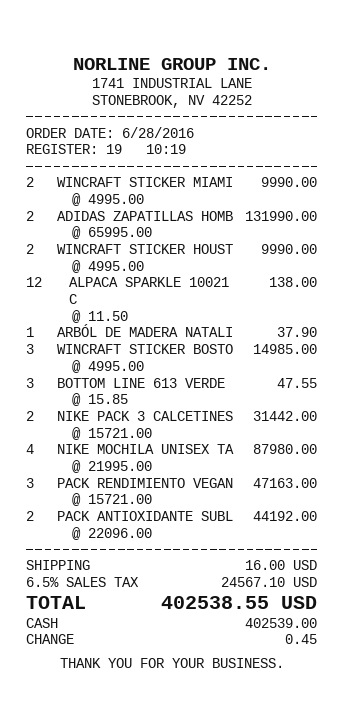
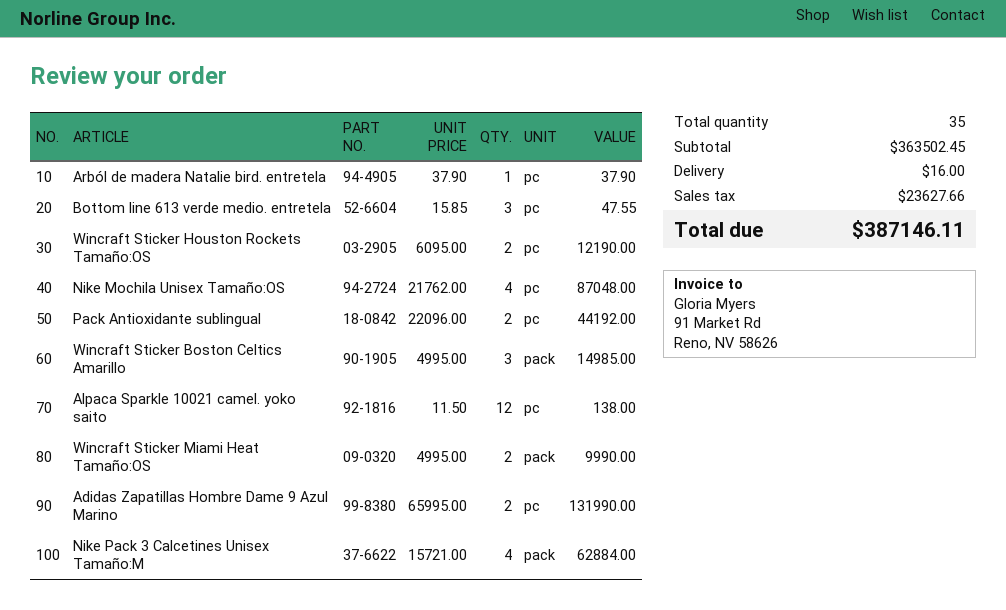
WINCRAFT STICKER HOUST: 2 x 4995.00 = 9990.00 -> 2 x 6095.00 = 12190.00
NIKE PACK 3 CALCETINES: 2 x 15721.00 = 31442.00 -> 4 x 15721.00 = 62884.00
NIKE MOCHILA UNISEX TA: 4 x 21995.00 = 87980.00 -> 4 x 21762.00 = 87048.00
PACK RENDIMIENTO VEGAN: 3 x 15721.00 = 47163.00 -> none
tax: 24567.10 -> 23627.66
total: 402538.55 -> 387146.11

